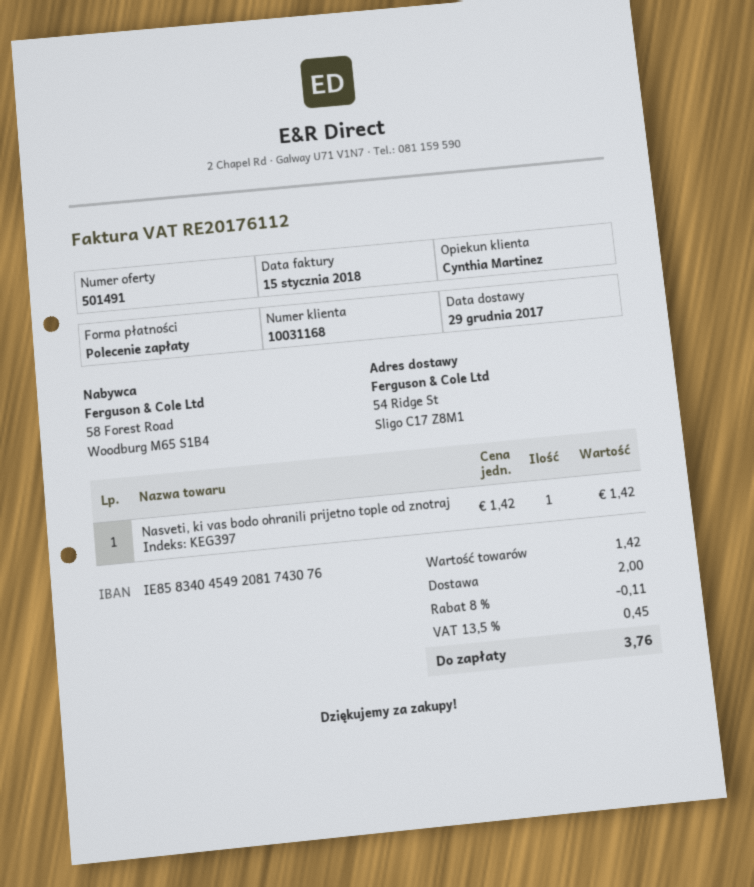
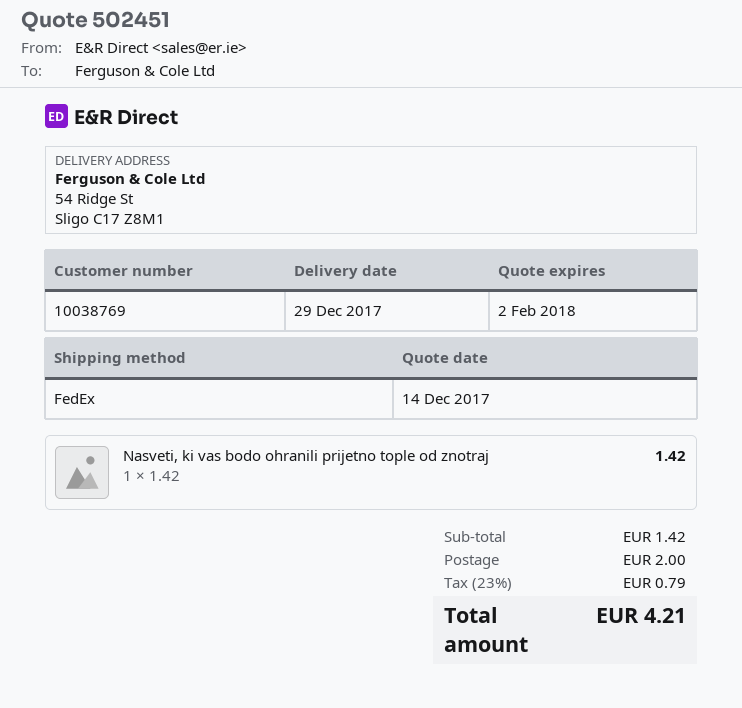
quote number: 501491 -> 502451
customer number: 10031168 -> 10038769
discount: 8% = 0.11 -> none
tax: 13.5% = 0.45 -> 23% = 0.79
total: 3.76 -> 4.21

